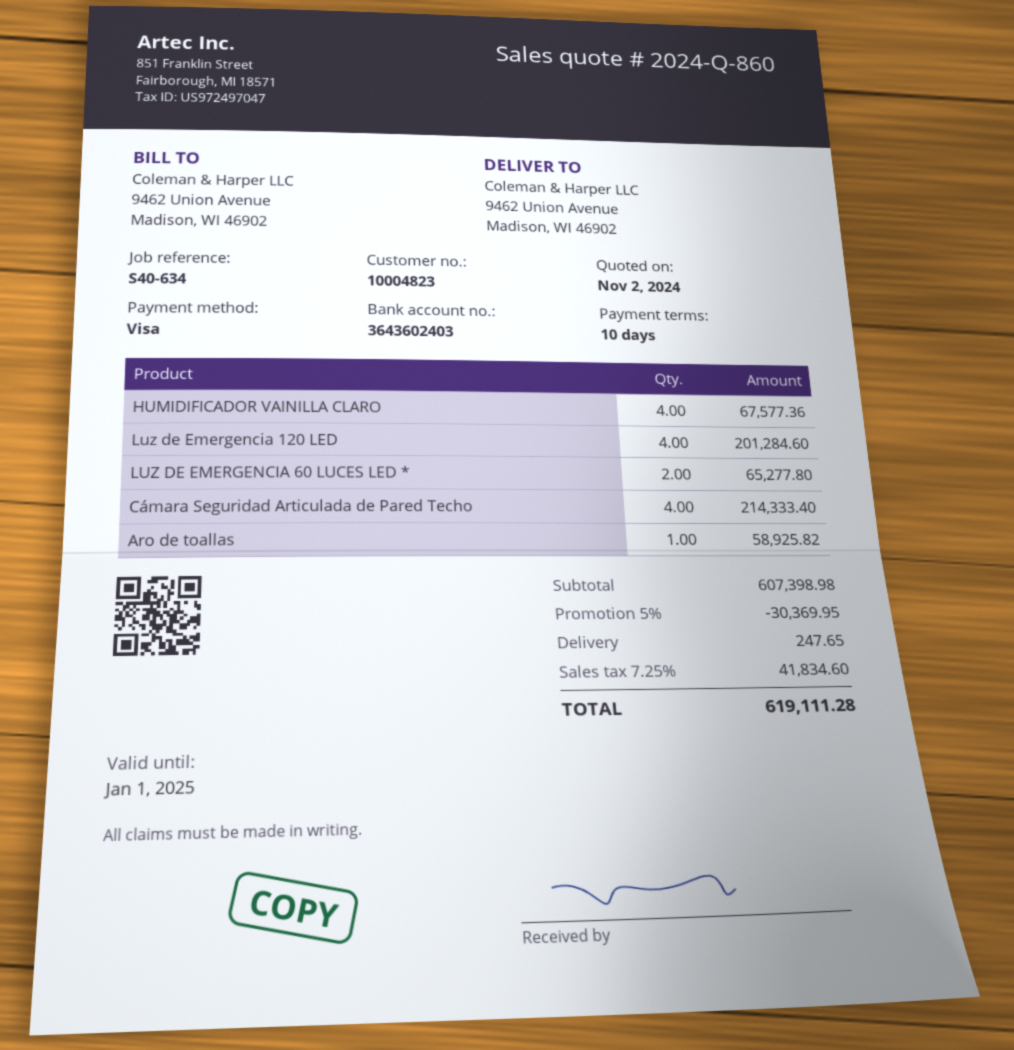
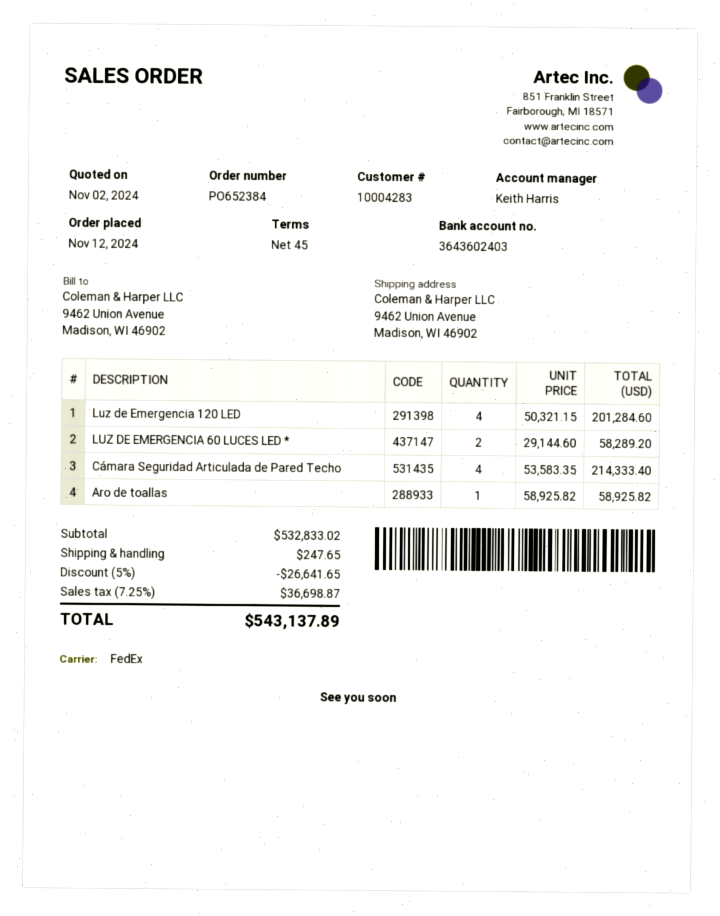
payment terms: 10 days -> 45 days
customer number: 10004823 -> 10004283
HUMIDIFICADOR VAINILLA CLARO: 4 for 67577.36 -> none
LUZ DE EMERGENCIA 60 LUCES LED *: 2 for 65277.80 -> 2 for 58289.20
subtotal: 607398.98 -> 532833.02
discount: 5% = 30369.95 -> 5% = 26641.65
tax: 7.25% = 41834.60 -> 7.25% = 36698.87
total: 619111.28 -> 543137.89

